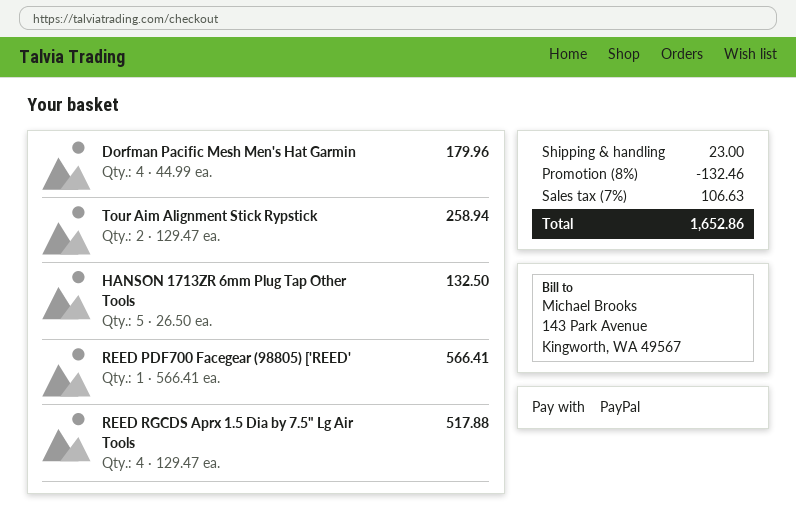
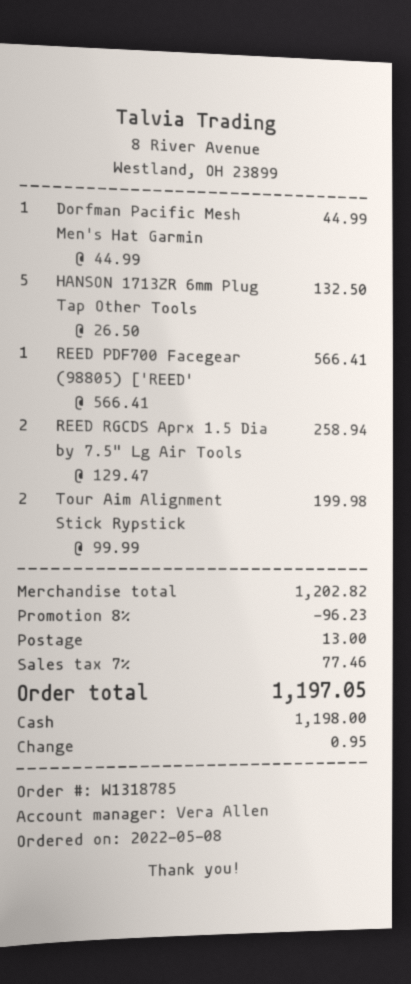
payment method: PayPal -> cash
Dorfman Pacific Mesh Men's Hat Garmin: 4 x 44.99 = 179.96 -> 1 x 44.99 = 44.99
Tour Aim Alignment Stick Rypstick: 2 x 129.47 = 258.94 -> 2 x 99.99 = 199.98
REED RGCDS Aprx 1.5 Dia by 7.5" Lg Air Tools: 4 x 129.47 = 517.88 -> 2 x 129.47 = 258.94
discount: 8% = 132.46 -> 8% = 96.23
shipping: 23.00 -> 13.00
tax: 7% = 106.63 -> 7% = 77.46
total: 1652.86 -> 1197.05

